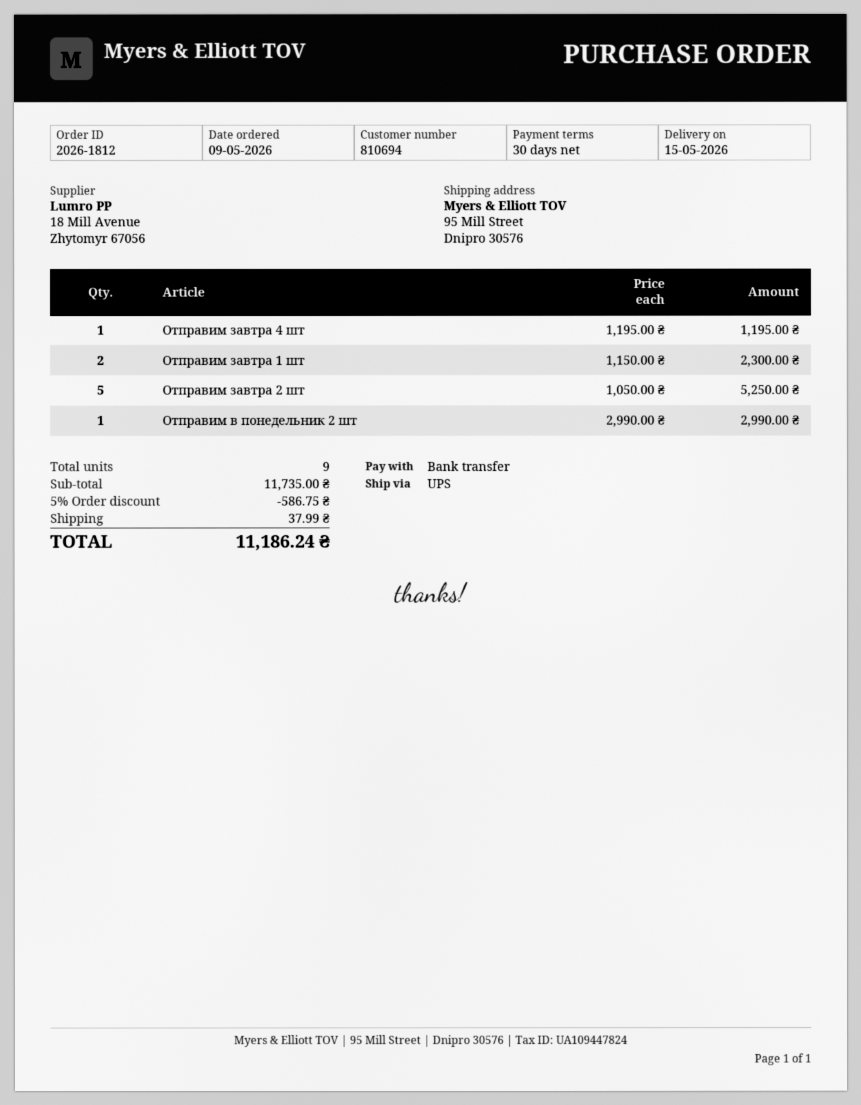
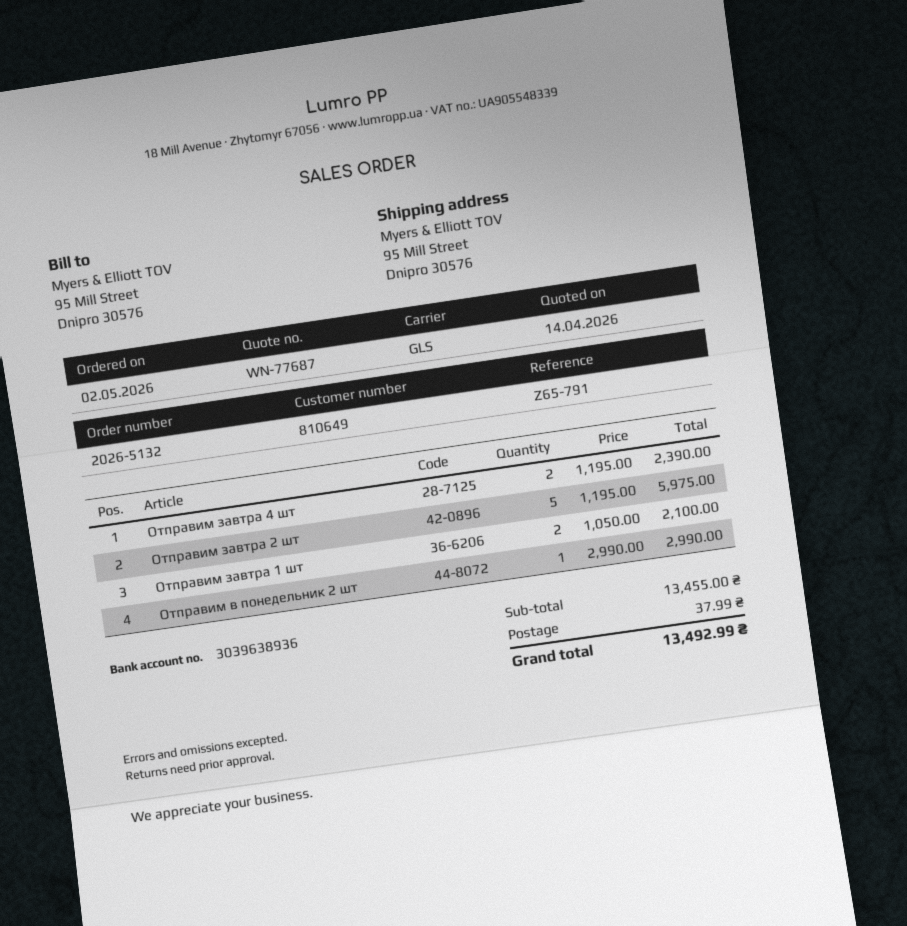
order number: 2026-1812 -> 2026-5132
order date: 2026-05-09 -> 2026-05-02
customer number: 810694 -> 810649
shipping method: UPS -> GLS
Отправим завтра 4 шт: 1 x 1195.00 = 1195.00 -> 2 x 1195.00 = 2390.00
Отправим завтра 1 шт: 2 x 1150.00 = 2300.00 -> 2 x 1050.00 = 2100.00
Отправим завтра 2 шт: 5 x 1050.00 = 5250.00 -> 5 x 1195.00 = 5975.00
subtotal: 11735.00 -> 13455.00
discount: 5% = 586.75 -> none
total: 11186.24 -> 13492.99

